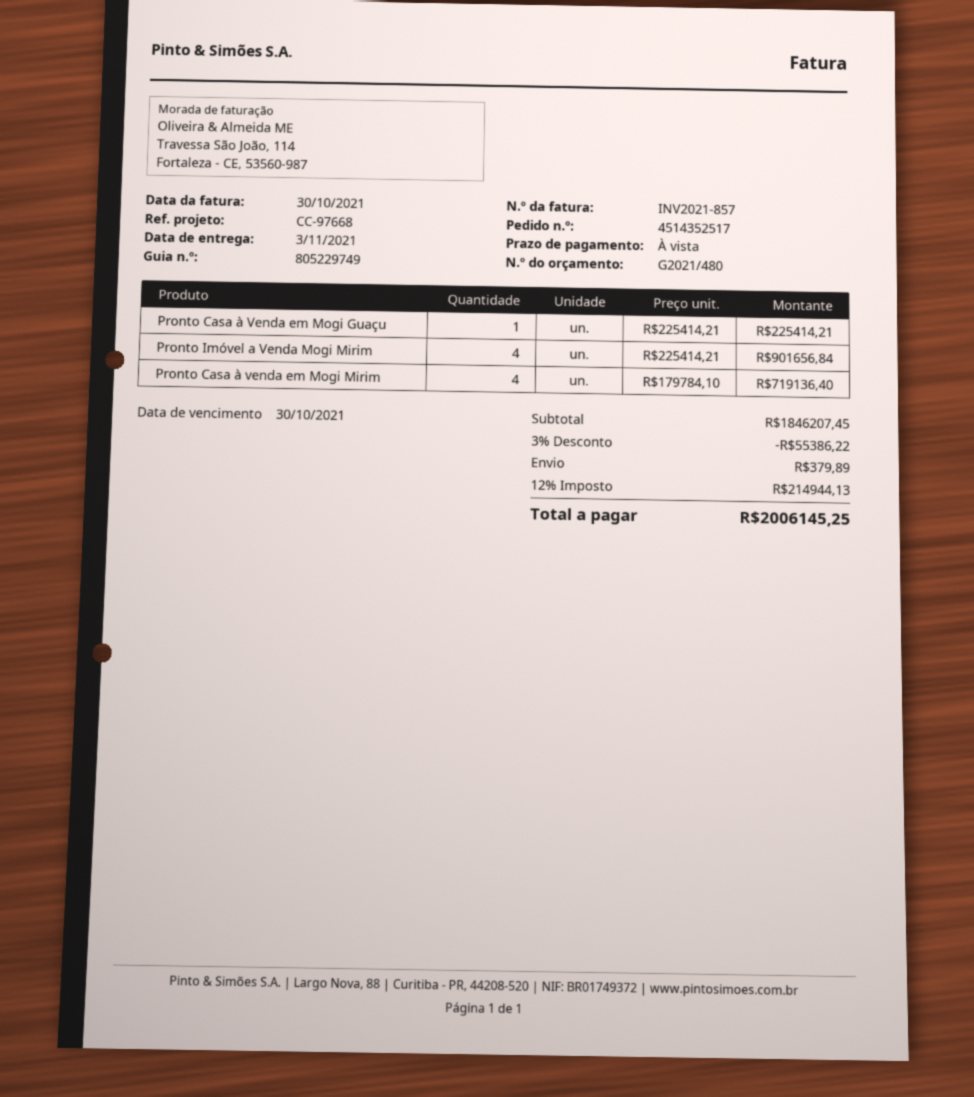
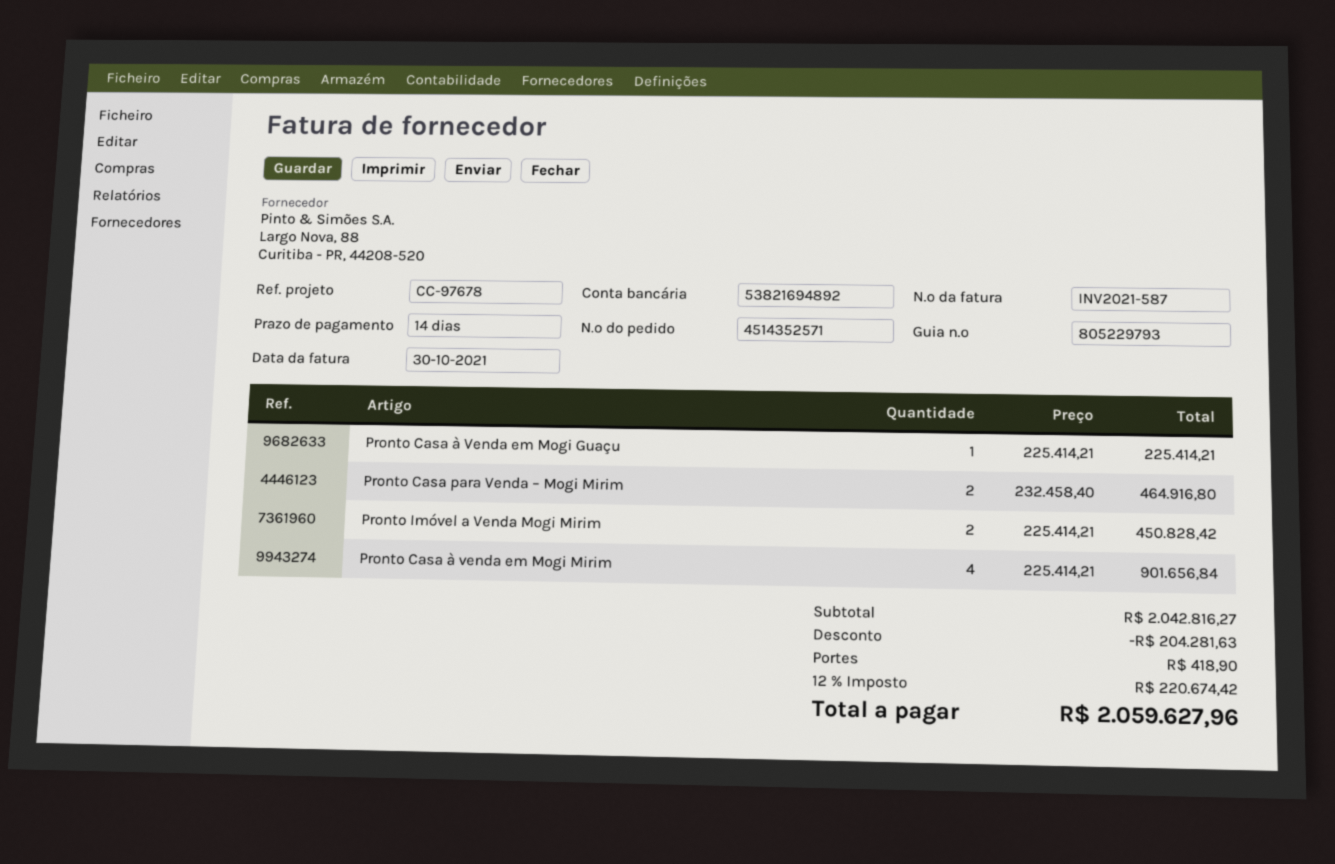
order number: 4514352517 -> 4514352571
delivery note number: 805229749 -> 805229793
invoice number: INV2021-857 -> INV2021-587
payment terms: on receipt -> 14 days
reference: CC-97668 -> CC-97678
Pronto Imóvel a Venda Mogi Mirim: 4 x 225414.21 = 901656.84 -> 2 x 225414.21 = 450828.42
Pronto Casa à venda em Mogi Mirim: 4 x 179784.10 = 719136.40 -> 4 x 225414.21 = 901656.84
Pronto Casa para Venda – Mogi Mirim: none -> 2 x 232458.40 = 464916.80
subtotal: 1846207.45 -> 2042816.27
discount: 55386.22 -> 204281.63
shipping: 379.89 -> 418.90
tax: 12% = 214944.13 -> 12% = 220674.42
total: 2006145.25 -> 2059627.96

